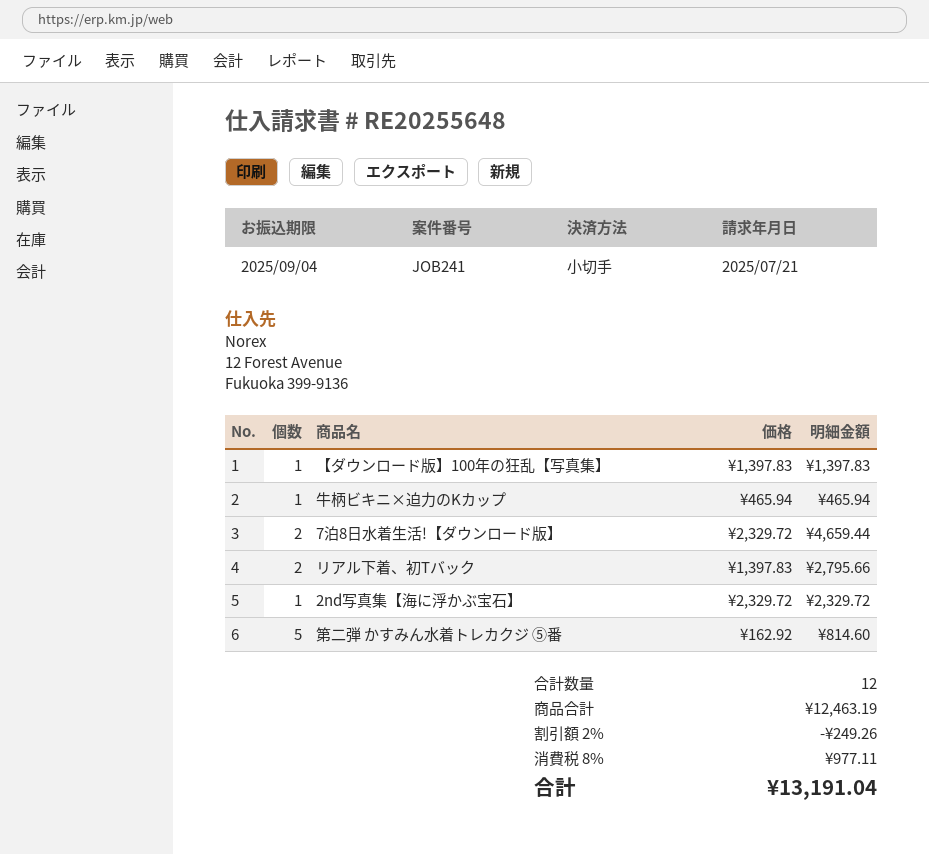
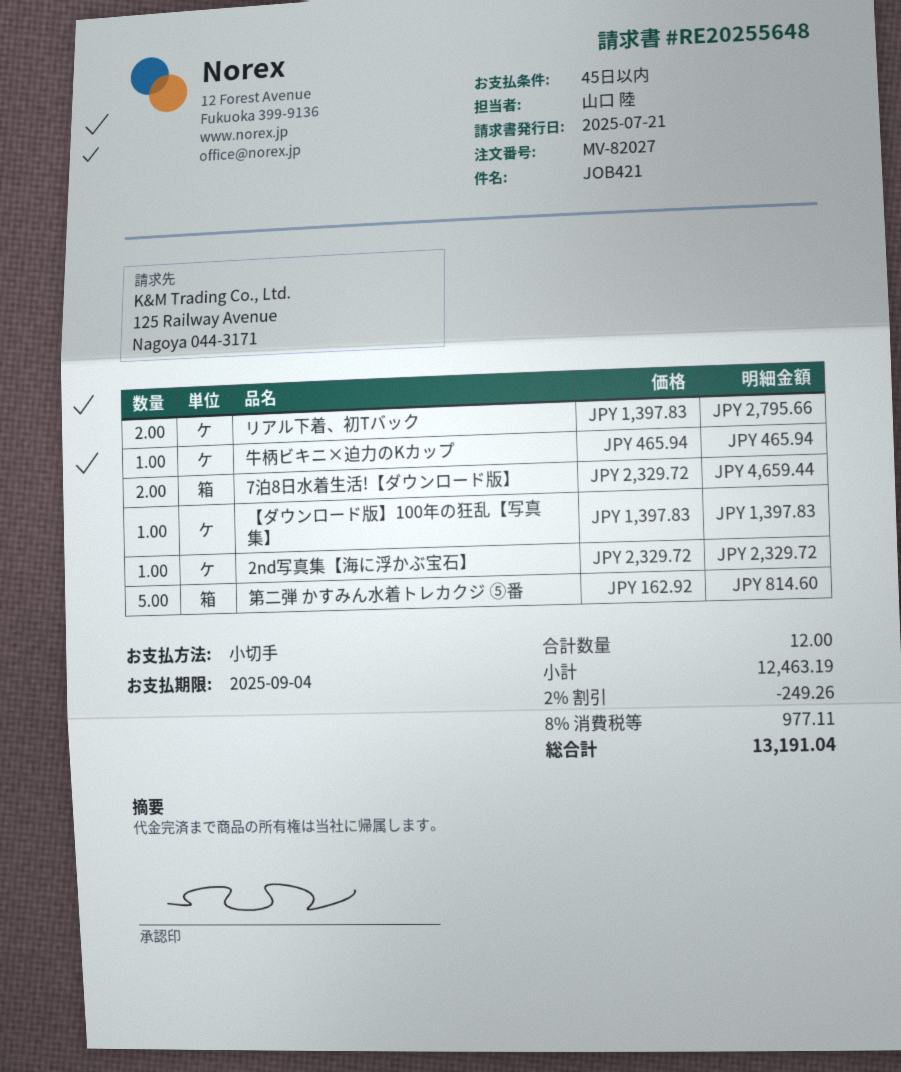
reference: JOB241 -> JOB421

